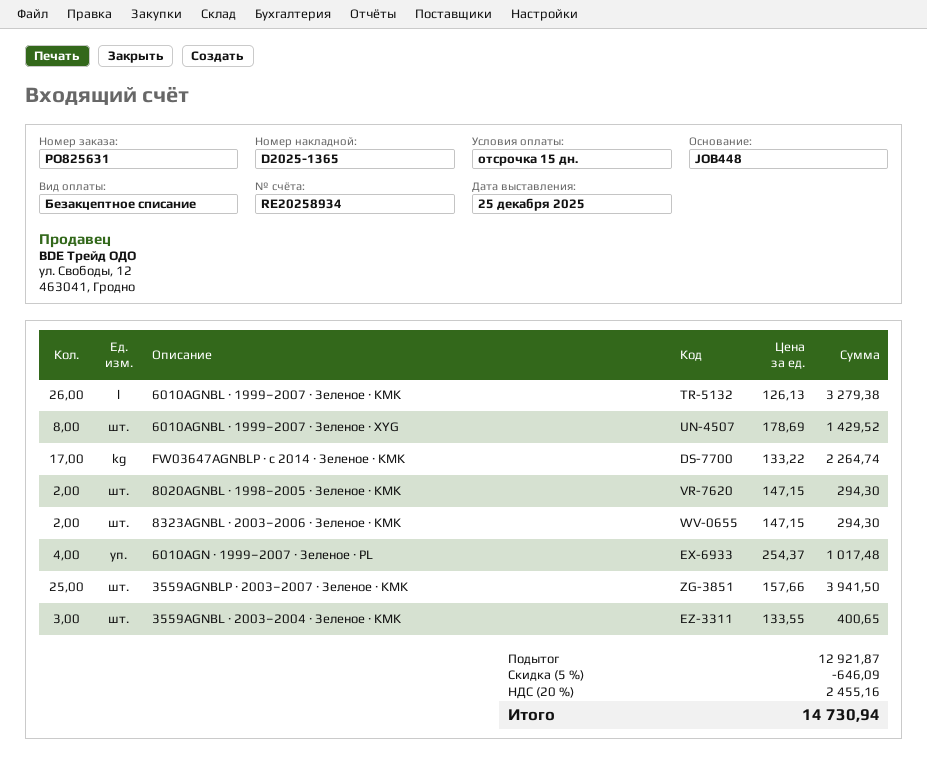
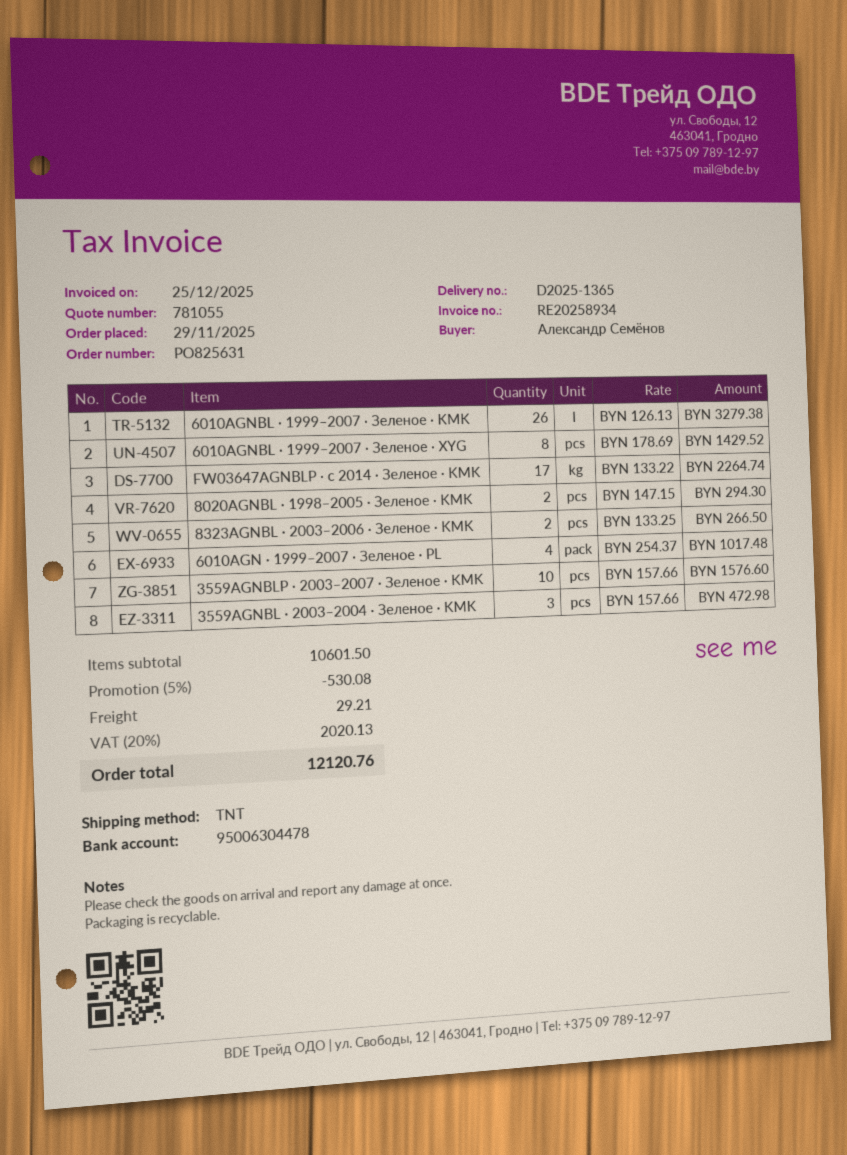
8323AGNBL · 2003–2006 · Зеленое · KMK: 2 x 147.15 = 294.30 -> 2 x 133.25 = 266.50
3559AGNBLP · 2003–2007 · Зеленое · KMK: 25 x 157.66 = 3941.50 -> 10 x 157.66 = 1576.60
3559AGNBL · 2003–2004 · Зеленое · KMK: 3 x 133.55 = 400.65 -> 3 x 157.66 = 472.98
subtotal: 12921.87 -> 10601.50
discount: 5% = 646.09 -> 5% = 530.08
shipping: none -> 29.21
tax: 20% = 2455.16 -> 20% = 2020.13
total: 14730.94 -> 12120.76

